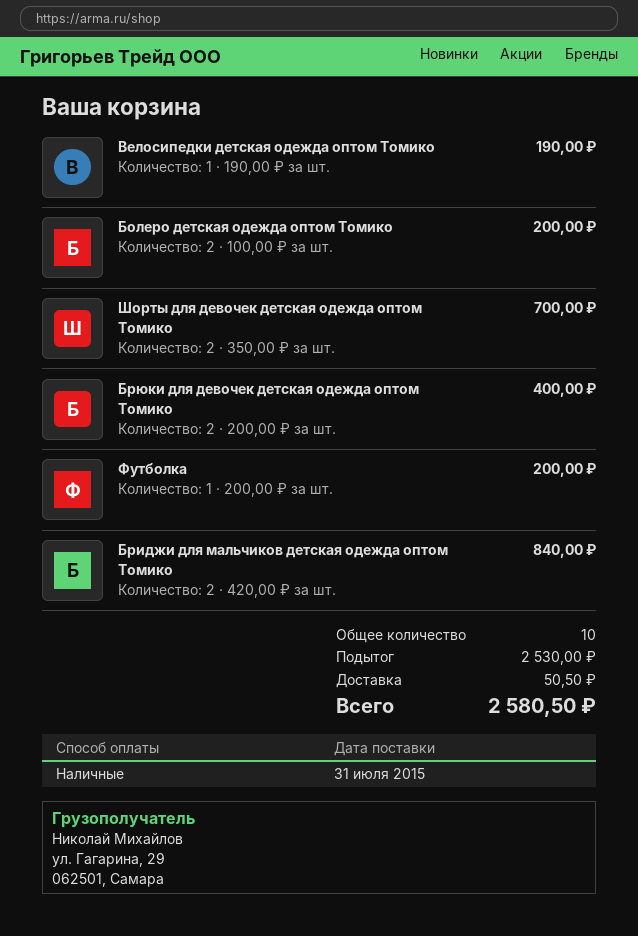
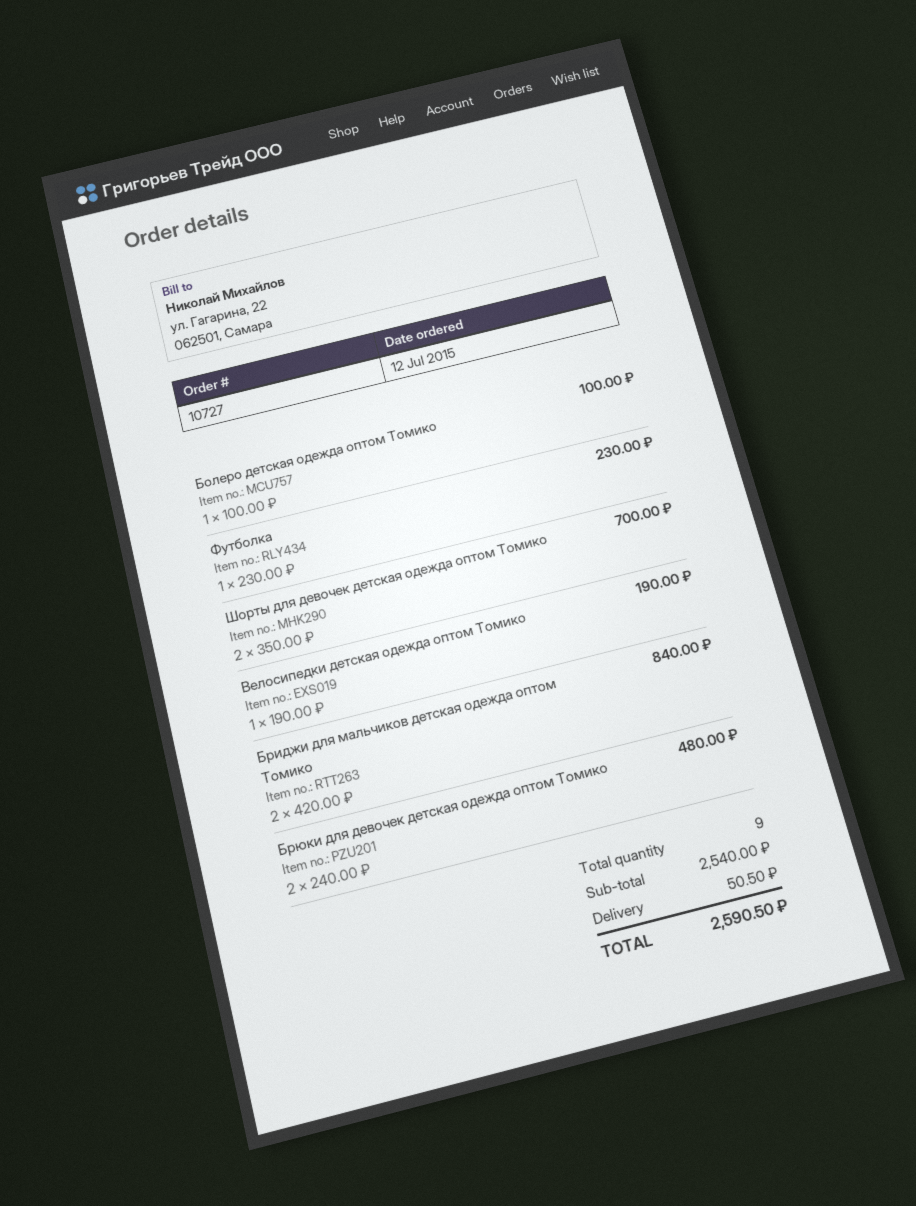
Болеро детская одежда оптом Томико: 2 x 100.00 = 200.00 -> 1 x 100.00 = 100.00
Брюки для девочек детская одежда оптом Томико: 2 x 200.00 = 400.00 -> 2 x 240.00 = 480.00
Футболка: 1 x 200.00 = 200.00 -> 1 x 230.00 = 230.00
total quantity: 10 -> 9
subtotal: 2530.00 -> 2540.00
total: 2580.50 -> 2590.50

